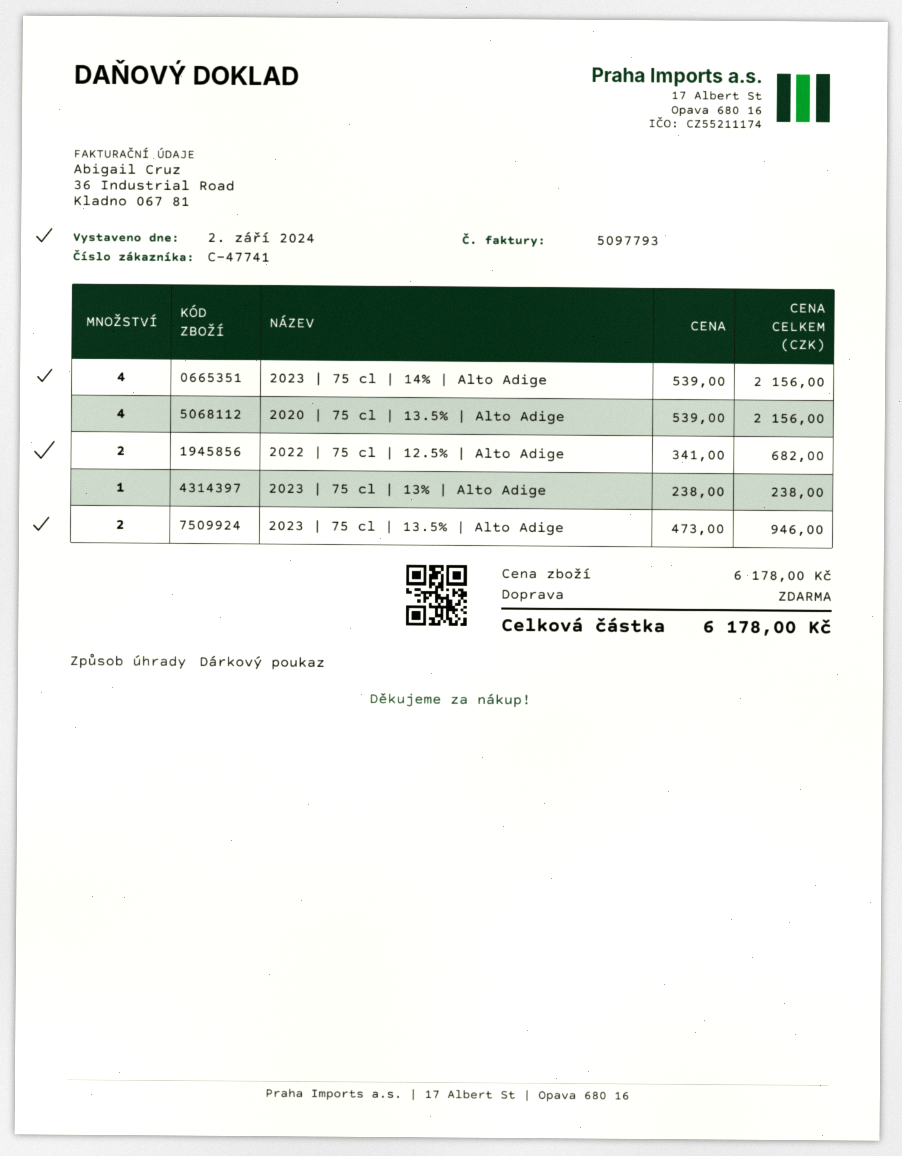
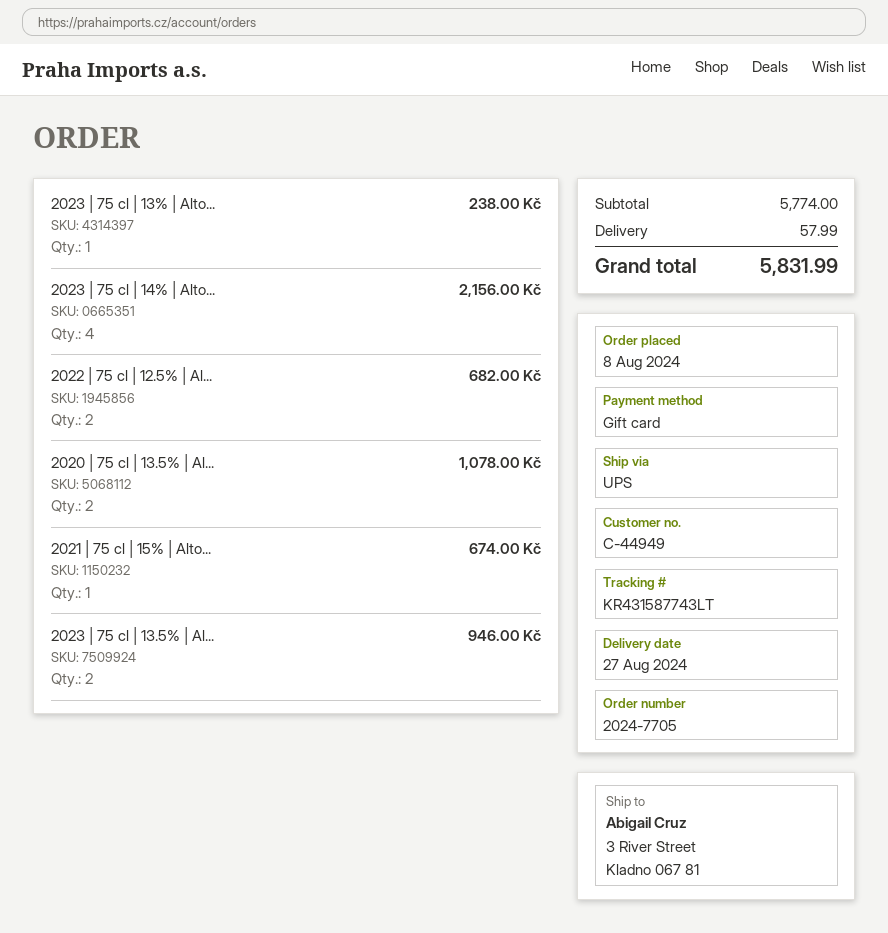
customer number: C-47741 -> C-44949
2020 | 75 cl | 13.5% | Alto Adige: 4 for 2156.00 -> 2 for 1078.00
2021 | 75 cl | 15% | Alto...: none -> 1 for 674.00
subtotal: 6178.00 -> 5774.00
shipping: 0.00 -> 57.99
total: 6178.00 -> 5831.99

